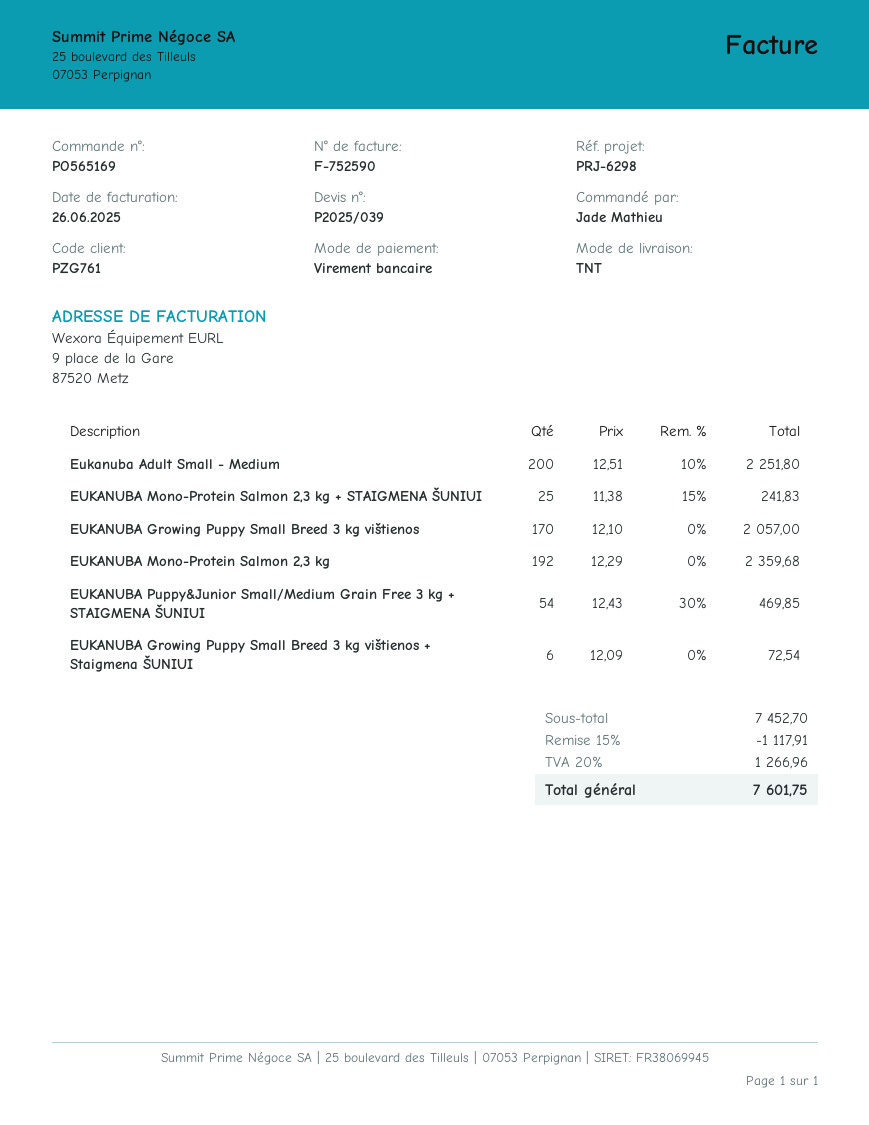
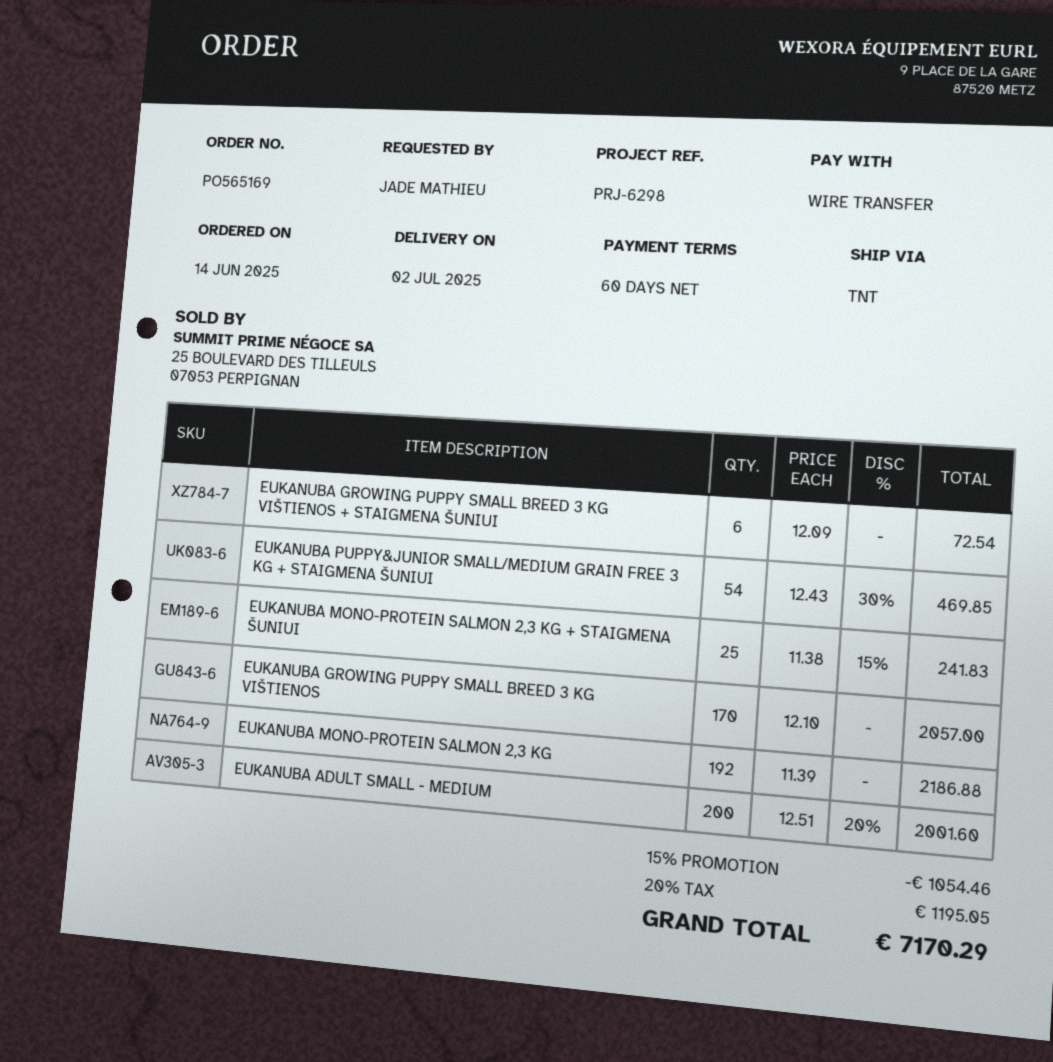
Eukanuba Adult Small - Medium: 200 x 12.51 - 10% = 2251.80 -> 200 x 12.51 - 20% = 2001.60
EUKANUBA Mono-Protein Salmon 2,3 kg: 192 x 12.29 = 2359.68 -> 192 x 11.39 = 2186.88
discount: 15% = 1117.91 -> 15% = 1054.46
tax: 20% = 1266.96 -> 20% = 1195.05
total: 7601.75 -> 7170.29

